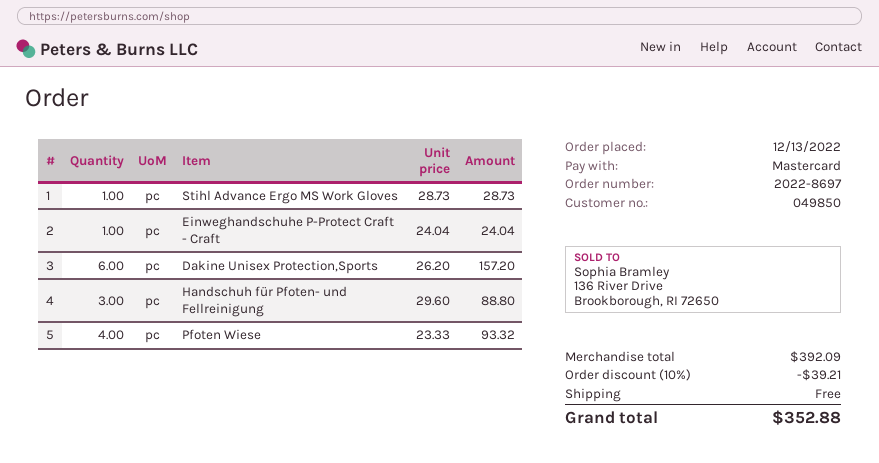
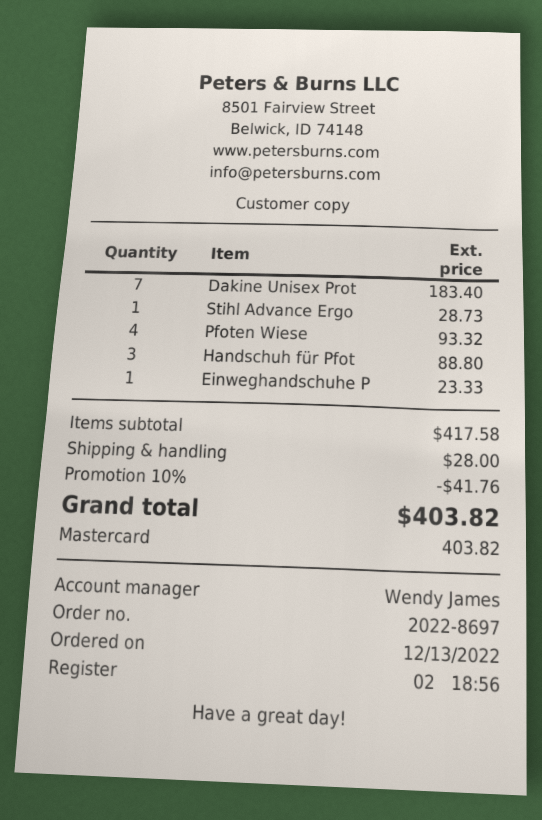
Einweghandschuhe P-Protect Craft - Craft: 1 for 24.04 -> 1 for 23.33
Dakine Unisex Protection,Sports: 6 for 157.20 -> 7 for 183.40
subtotal: 392.09 -> 417.58
discount: 10% = 39.21 -> 10% = 41.76
shipping: 0.00 -> 28.00
total: 352.88 -> 403.82

